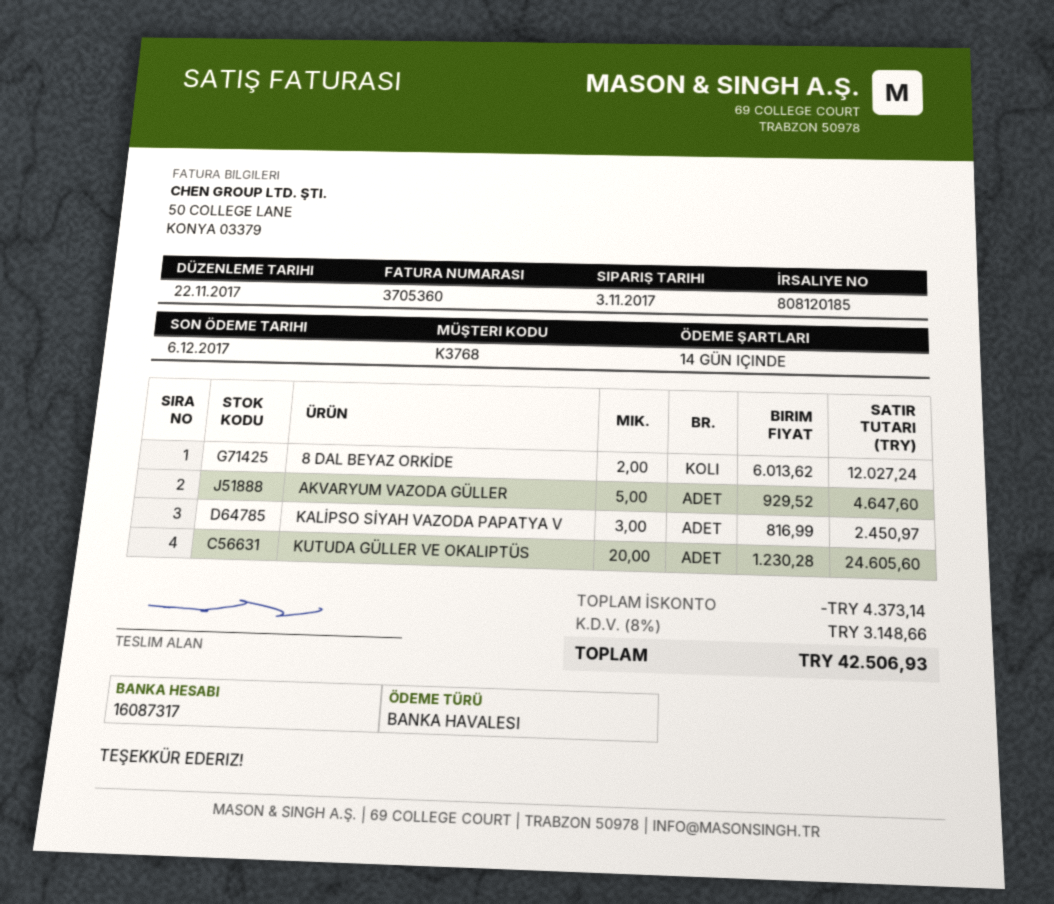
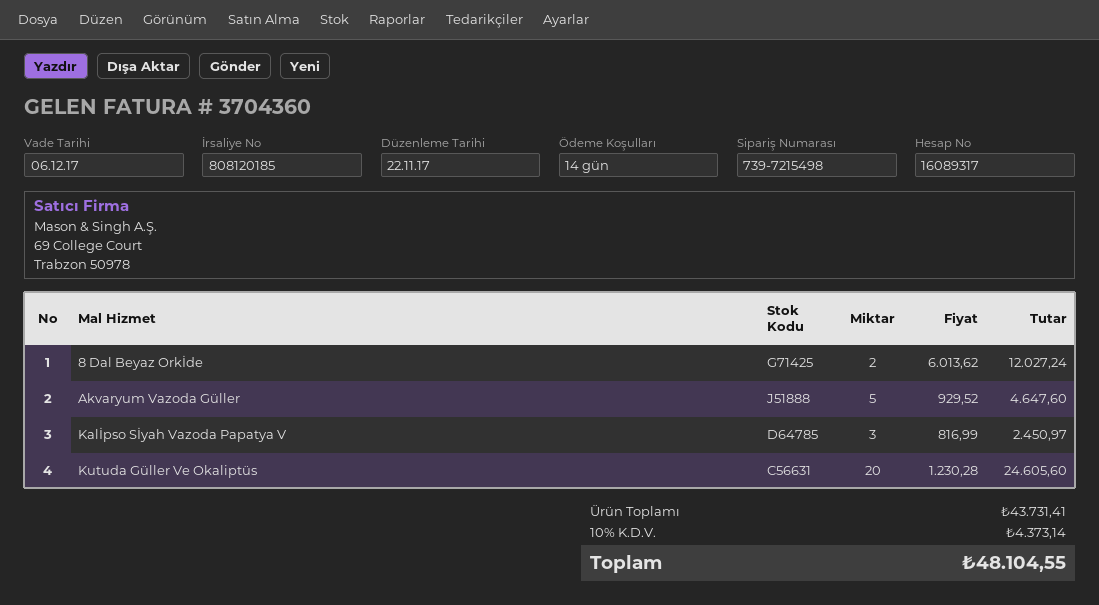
invoice number: 3705360 -> 3704360
bank account: 16087317 -> 16089317
discount: 4373.14 -> none
tax: 8% = 3148.66 -> 10% = 4373.14
total: 42506.93 -> 48104.55

